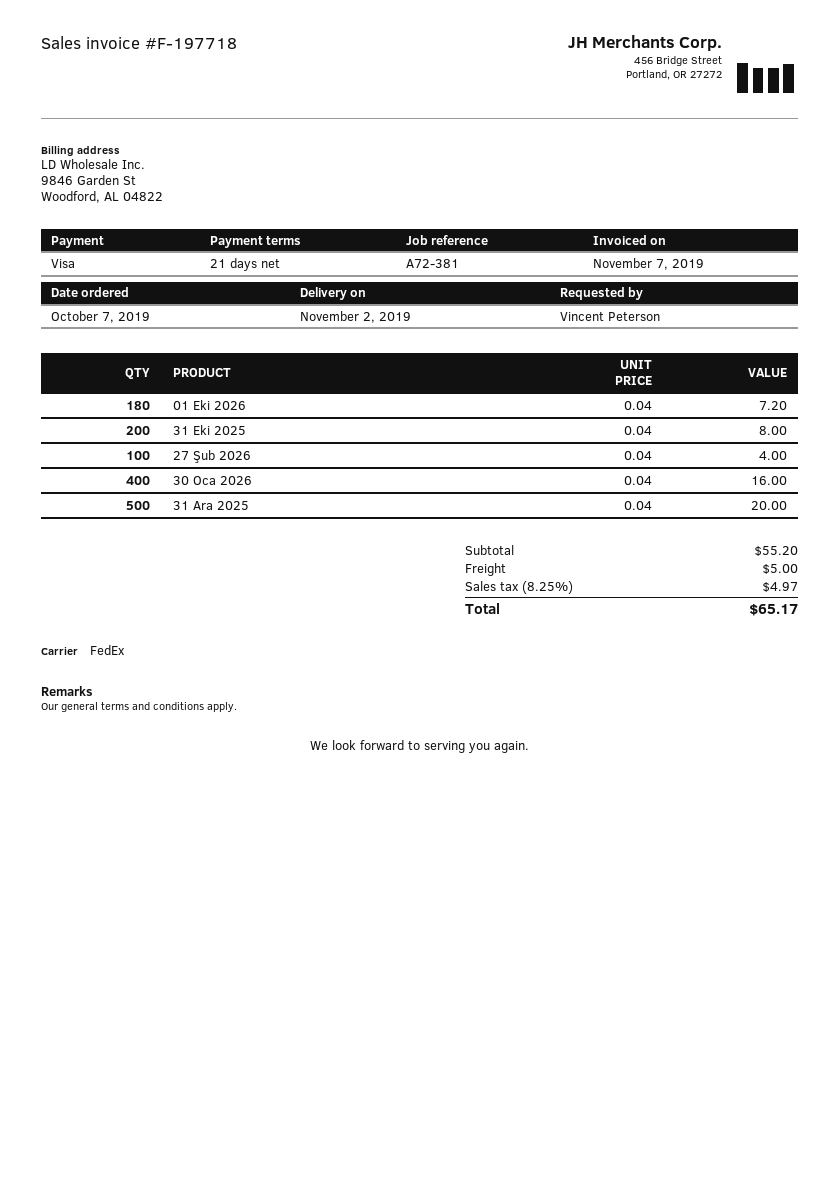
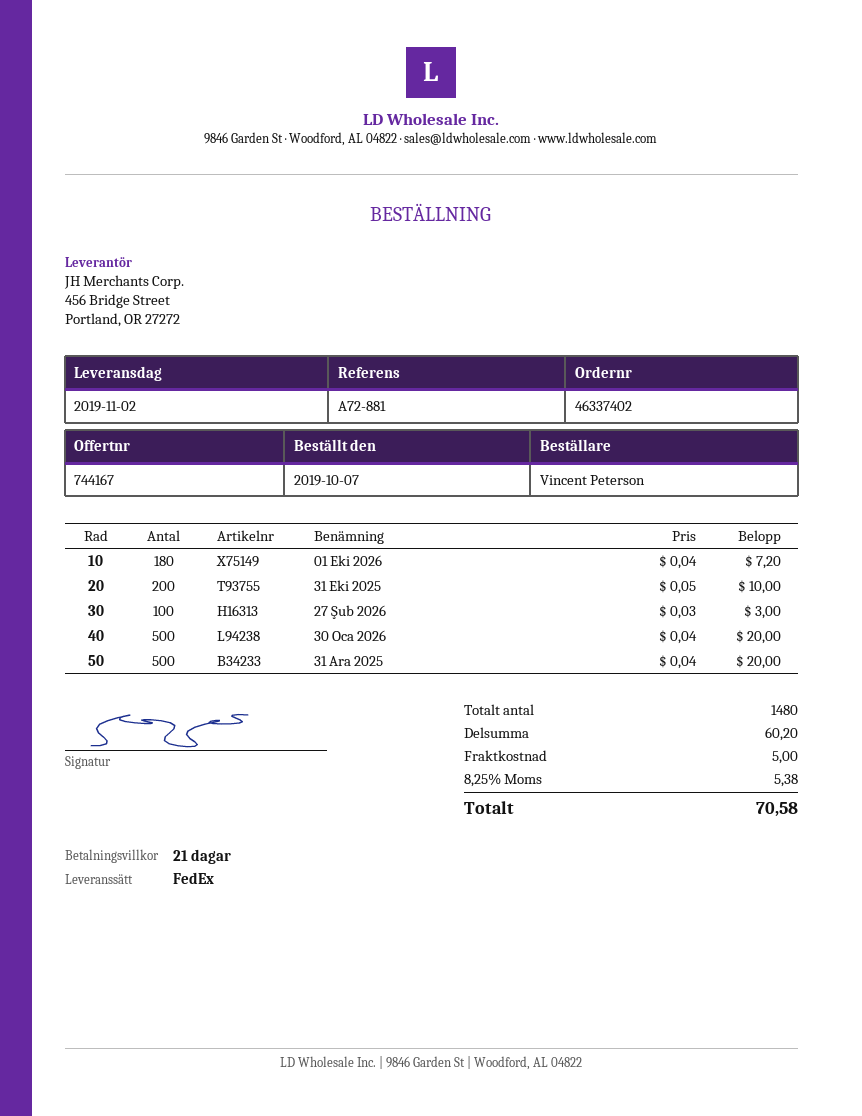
reference: A72-381 -> A72-881
31 Eki 2025: 200 x 0.04 = 8.00 -> 200 x 0.05 = 10.00
27 Şub 2026: 100 x 0.04 = 4.00 -> 100 x 0.03 = 3.00
30 Oca 2026: 400 x 0.04 = 16.00 -> 500 x 0.04 = 20.00
subtotal: 55.20 -> 60.20
tax: 8.25% = 4.97 -> 8.25% = 5.38
total: 65.17 -> 70.58

